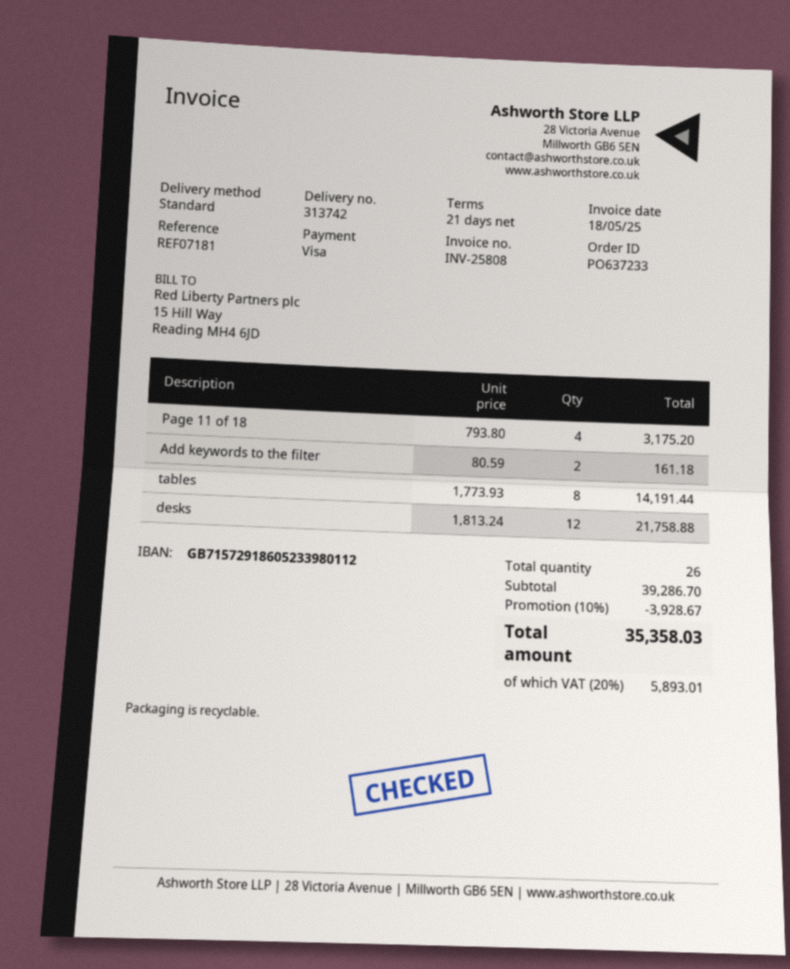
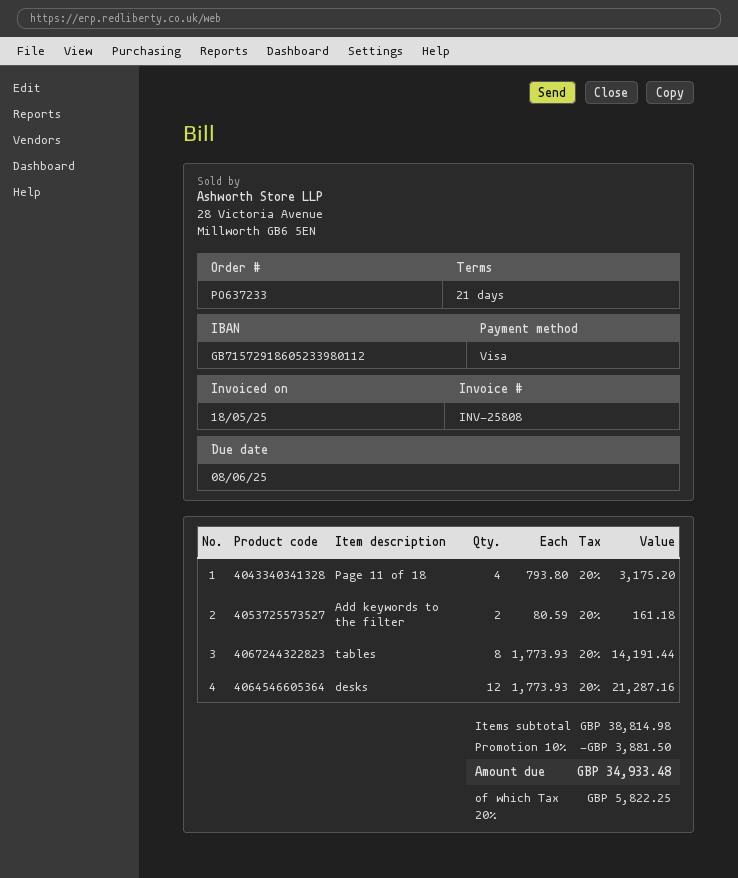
desks: 12 x 1813.24 = 21758.88 -> 12 x 1773.93 = 21287.16
subtotal: 39286.70 -> 38814.98
discount: 10% = 3928.67 -> 10% = 3881.50
tax: 20% = 5893.01 -> 20% = 5822.25
total: 35358.03 -> 34933.48

